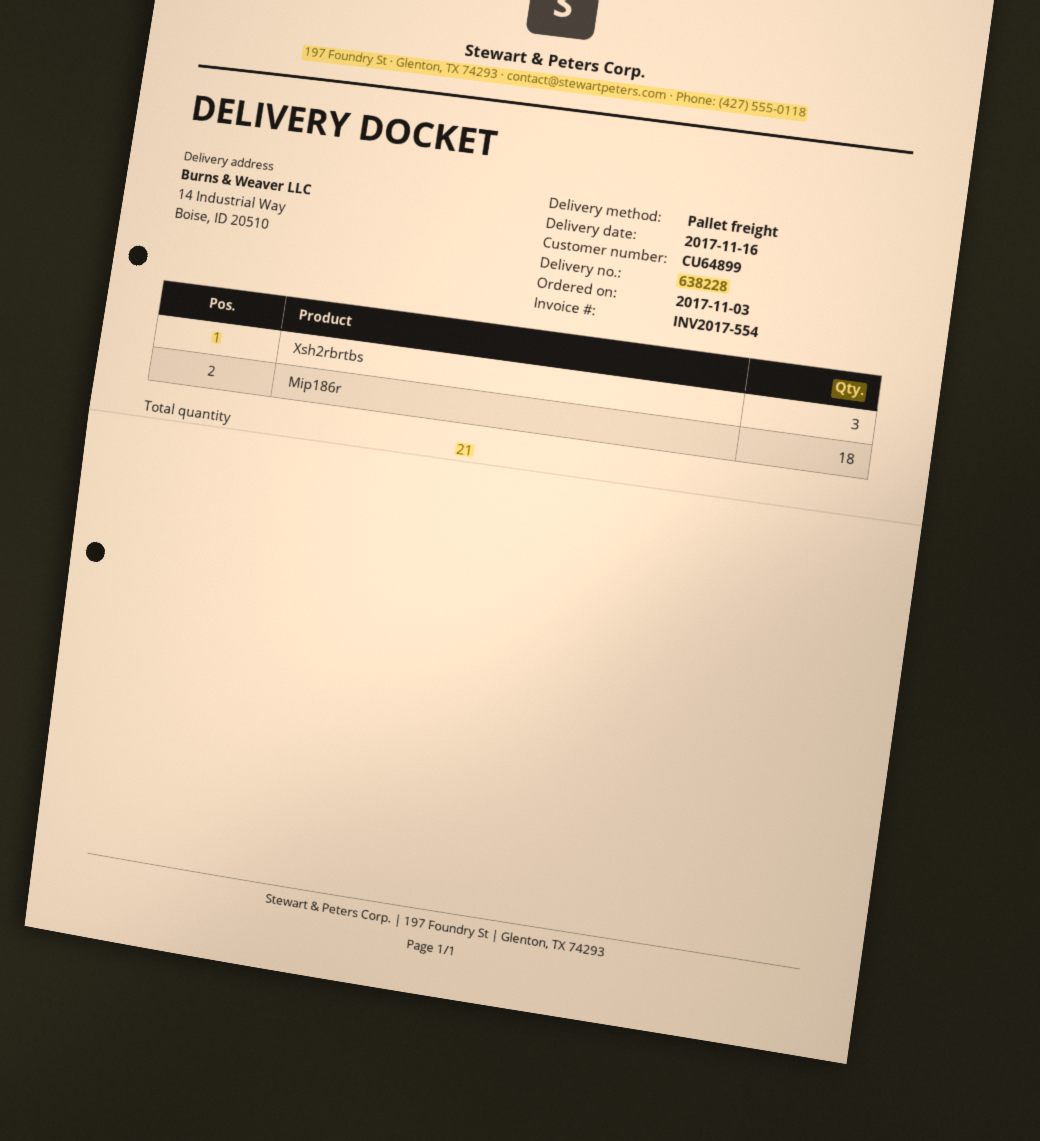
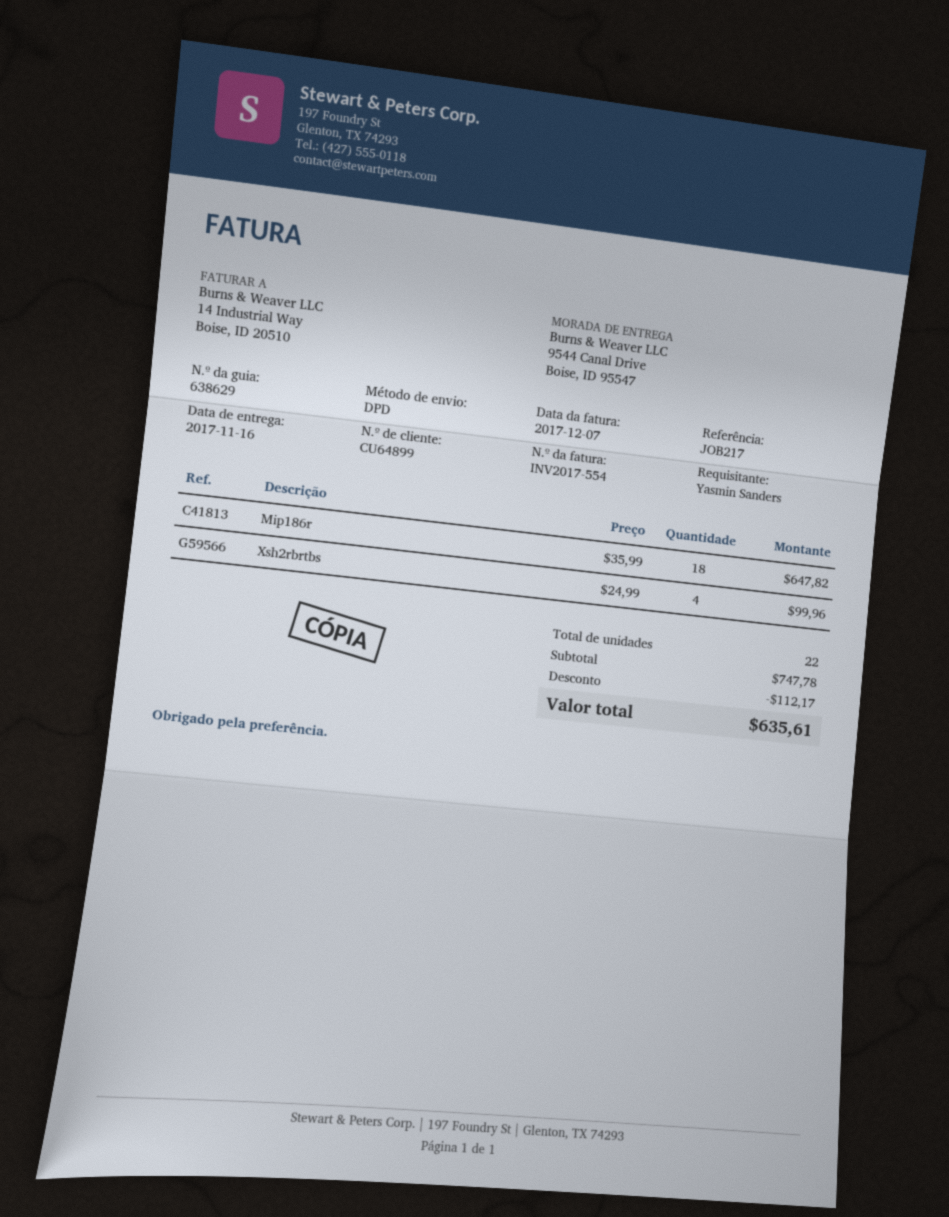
delivery note number: 638228 -> 638629
shipping method: pallet freight -> DPD
ship to: 14 Industrial Way, Boise, ID 20510 -> 9544 Canal Drive, Boise, ID 95547
Xsh2rbrtbs: 3 -> 4
total quantity: 21 -> 22

